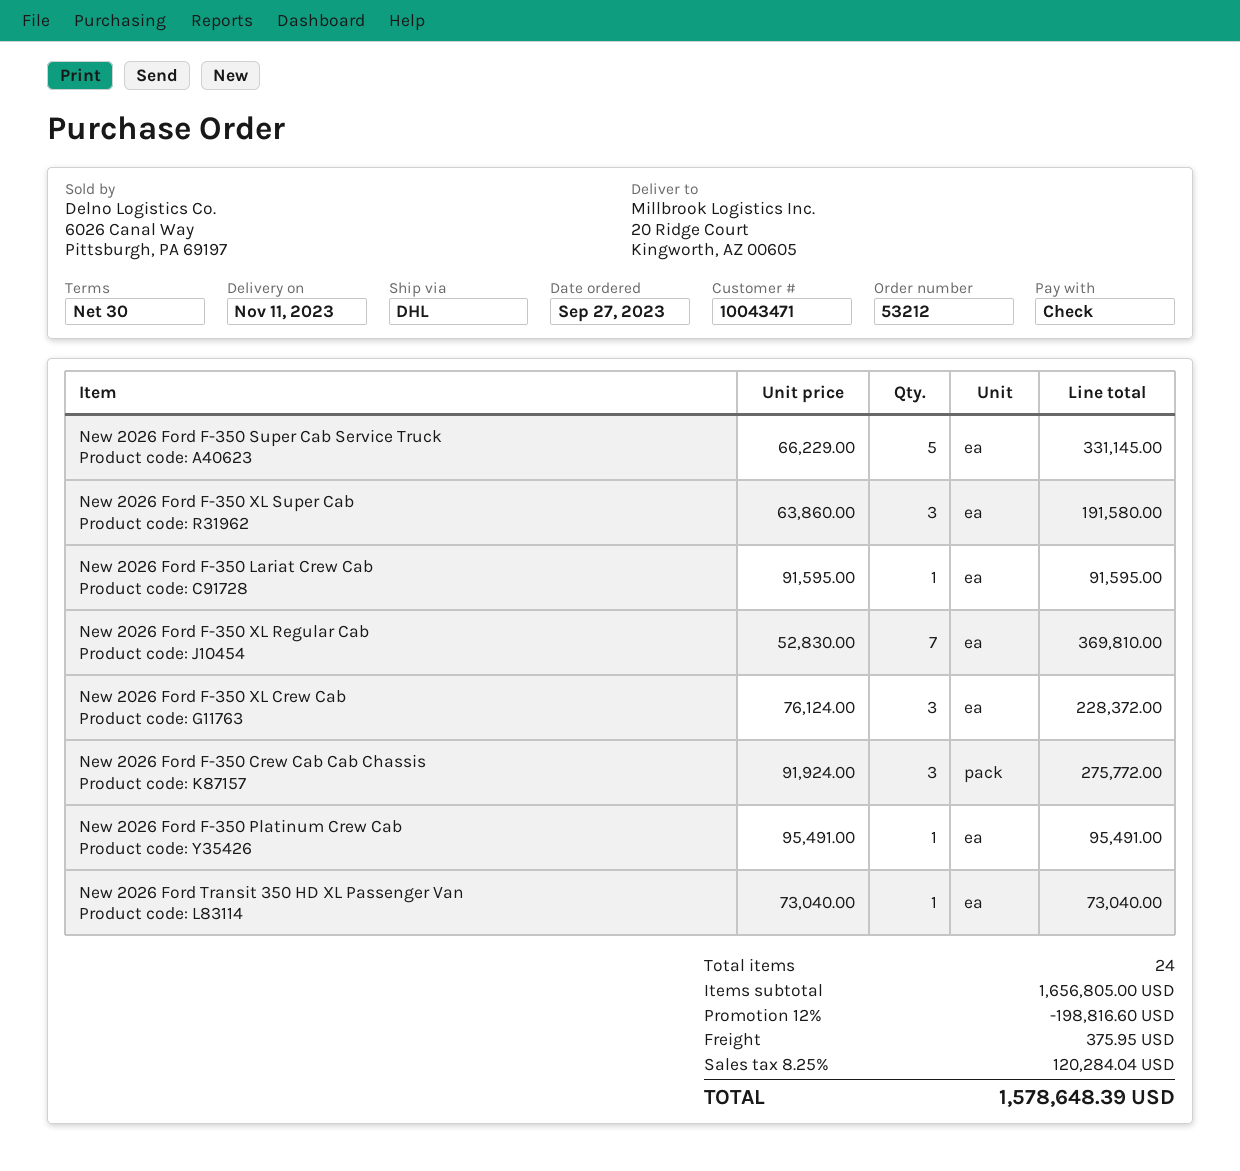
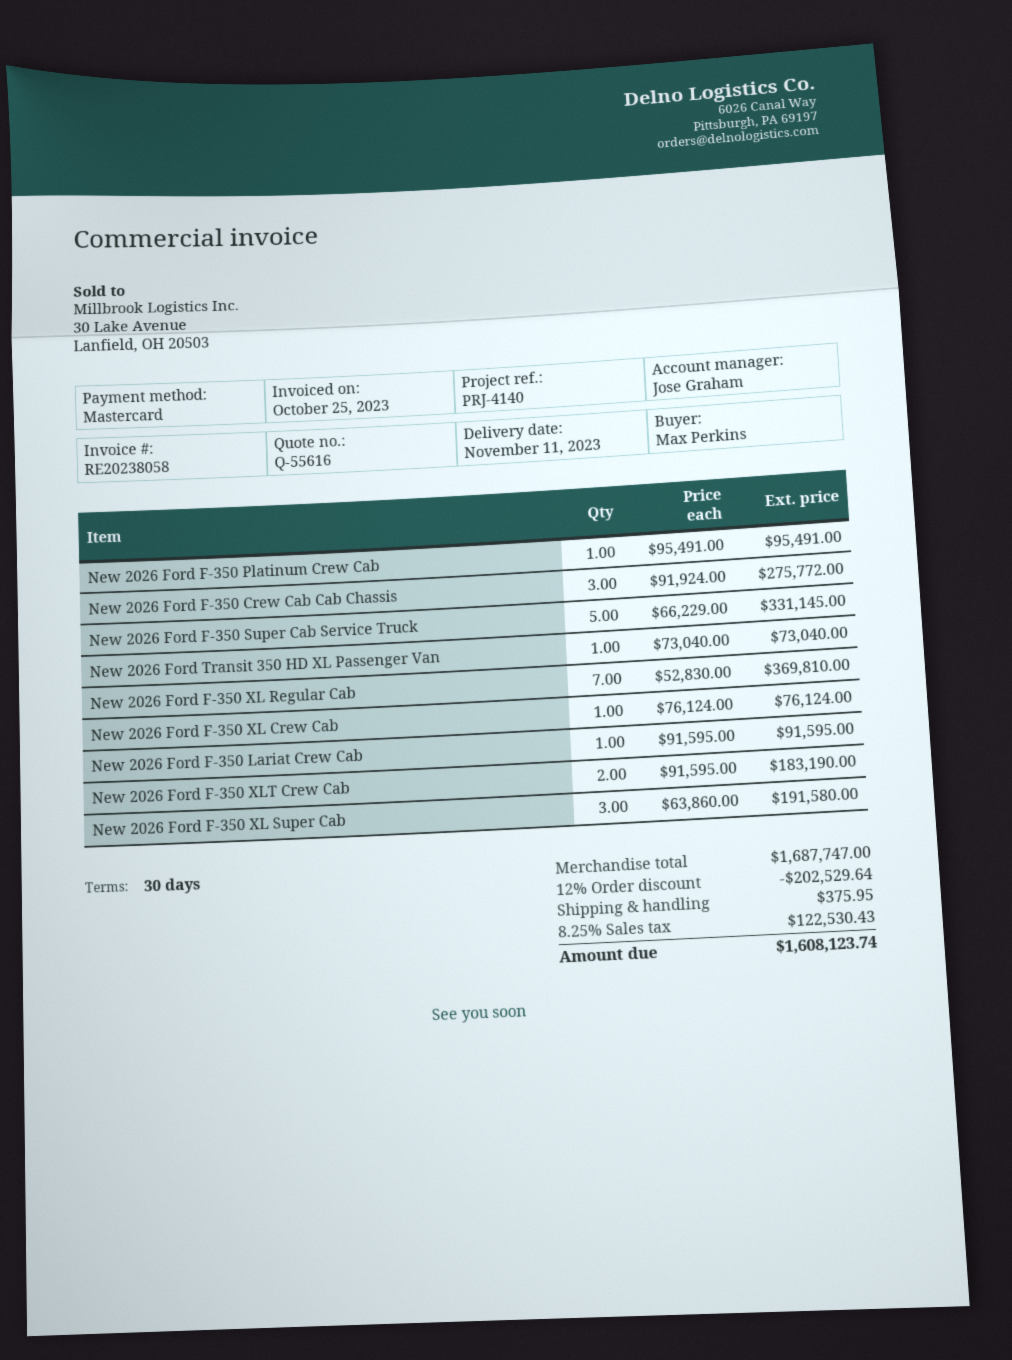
payment method: cheque -> Mastercard
New 2026 Ford F-350 XL Crew Cab: 3 x 76124.00 = 228372.00 -> 1 x 76124.00 = 76124.00
New 2026 Ford F-350 XLT Crew Cab: none -> 2 x 91595.00 = 183190.00
subtotal: 1656805.00 -> 1687747.00
discount: 12% = 198816.60 -> 12% = 202529.64
tax: 8.25% = 120284.04 -> 8.25% = 122530.43
total: 1578648.39 -> 1608123.74

